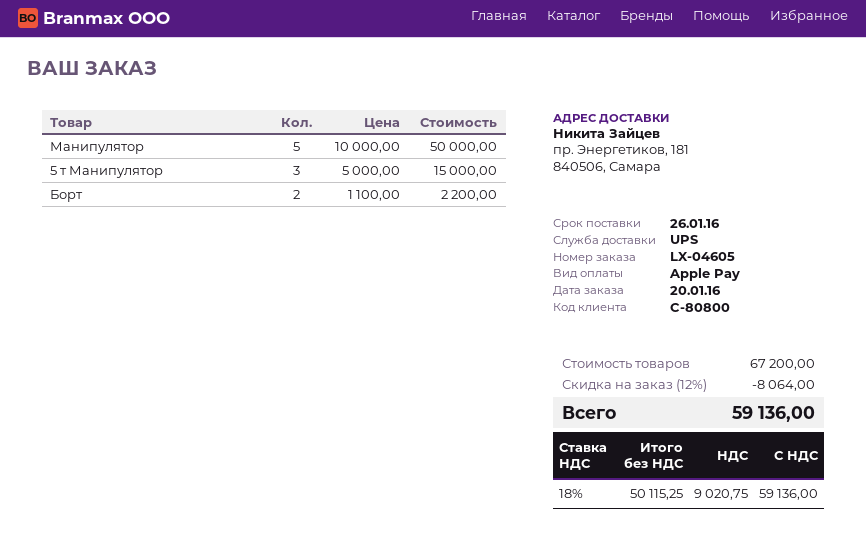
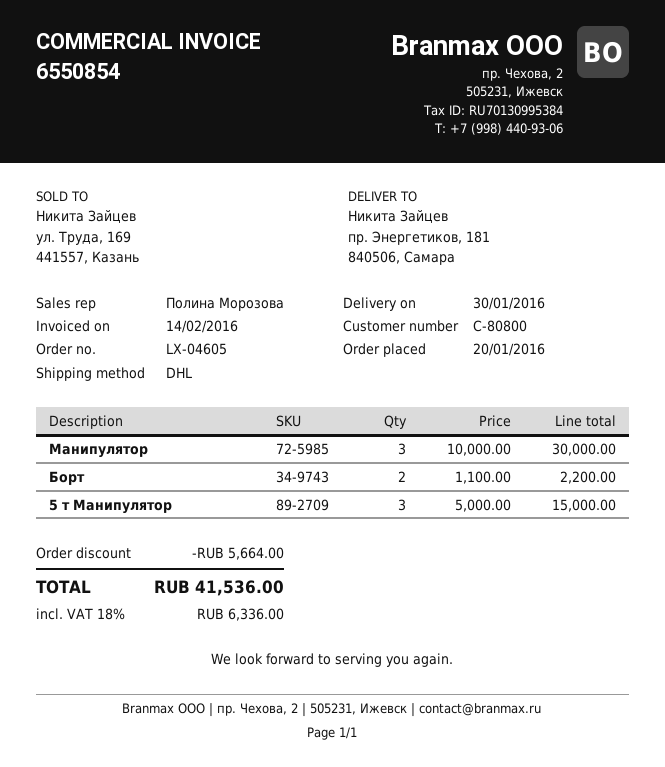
delivery date: 2016-01-26 -> 2016-01-30
shipping method: UPS -> DHL
Манипулятор: 5 x 10000.00 = 50000.00 -> 3 x 10000.00 = 30000.00
discount: 8064.00 -> 5664.00
tax: 18% = 9020.75 -> 18% = 6336.00
total: 59136.00 -> 41536.00

